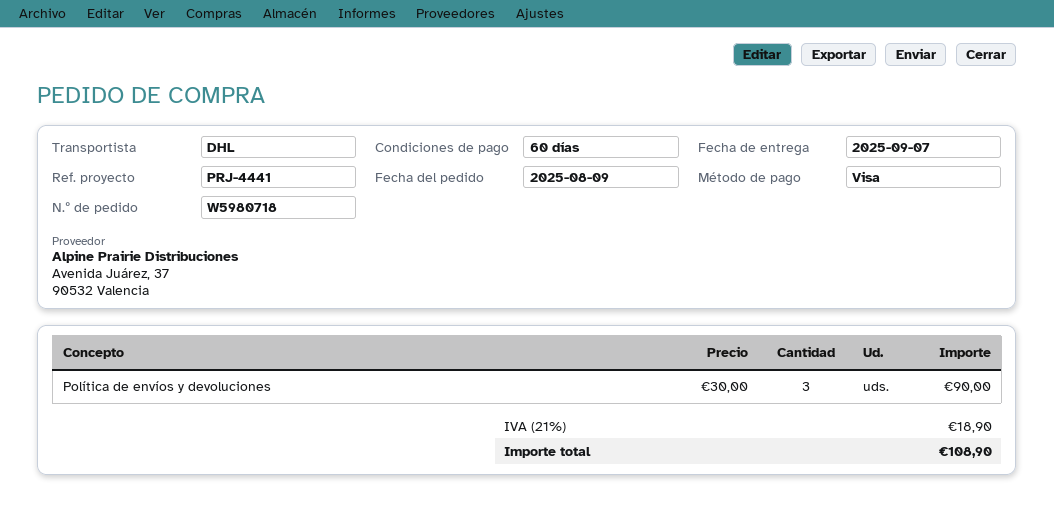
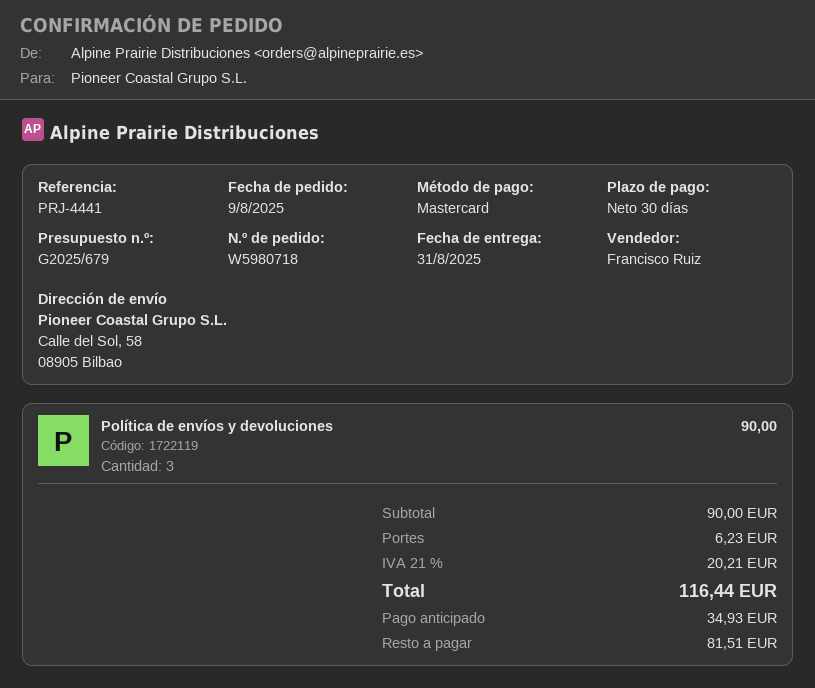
delivery date: 2025-09-07 -> 2025-08-31
payment terms: 60 days -> 30 days
payment method: Visa -> Mastercard
shipping: none -> 6.23
tax: 21% = 18.90 -> 21% = 20.21
total: 108.90 -> 116.44

